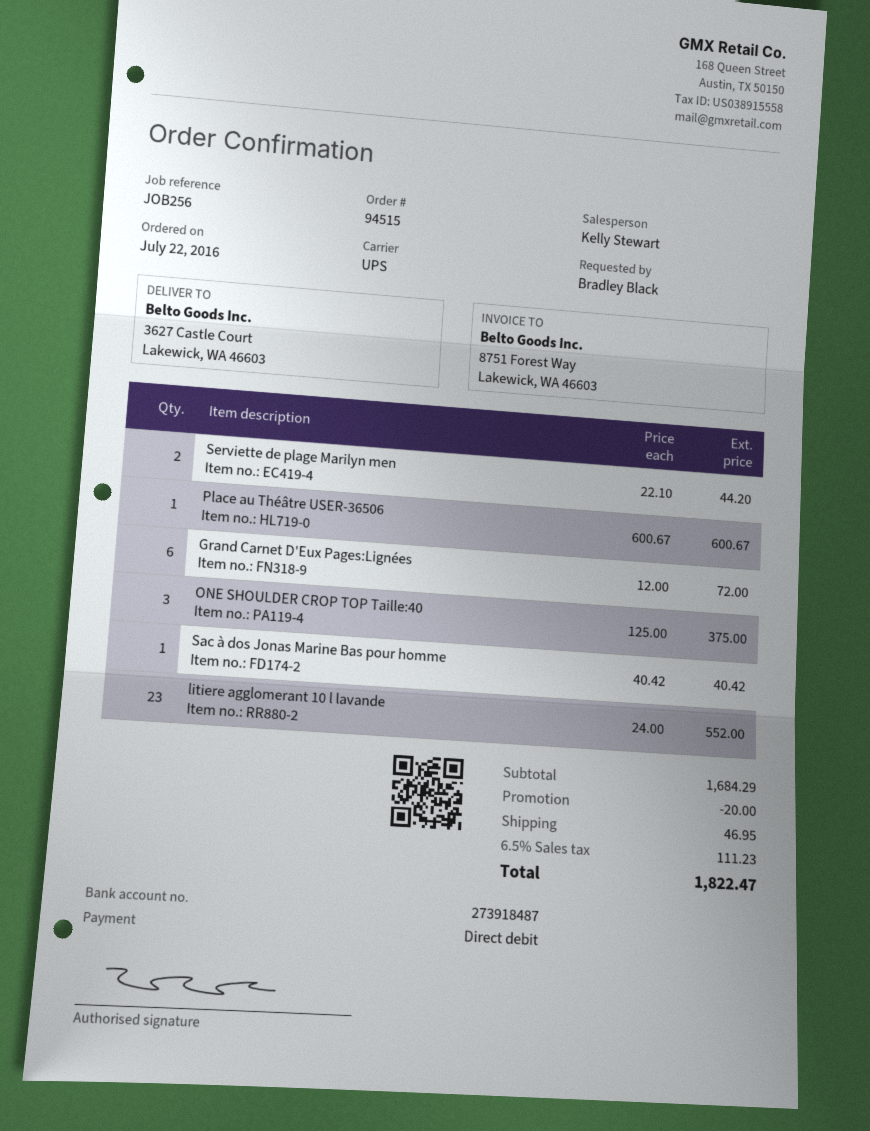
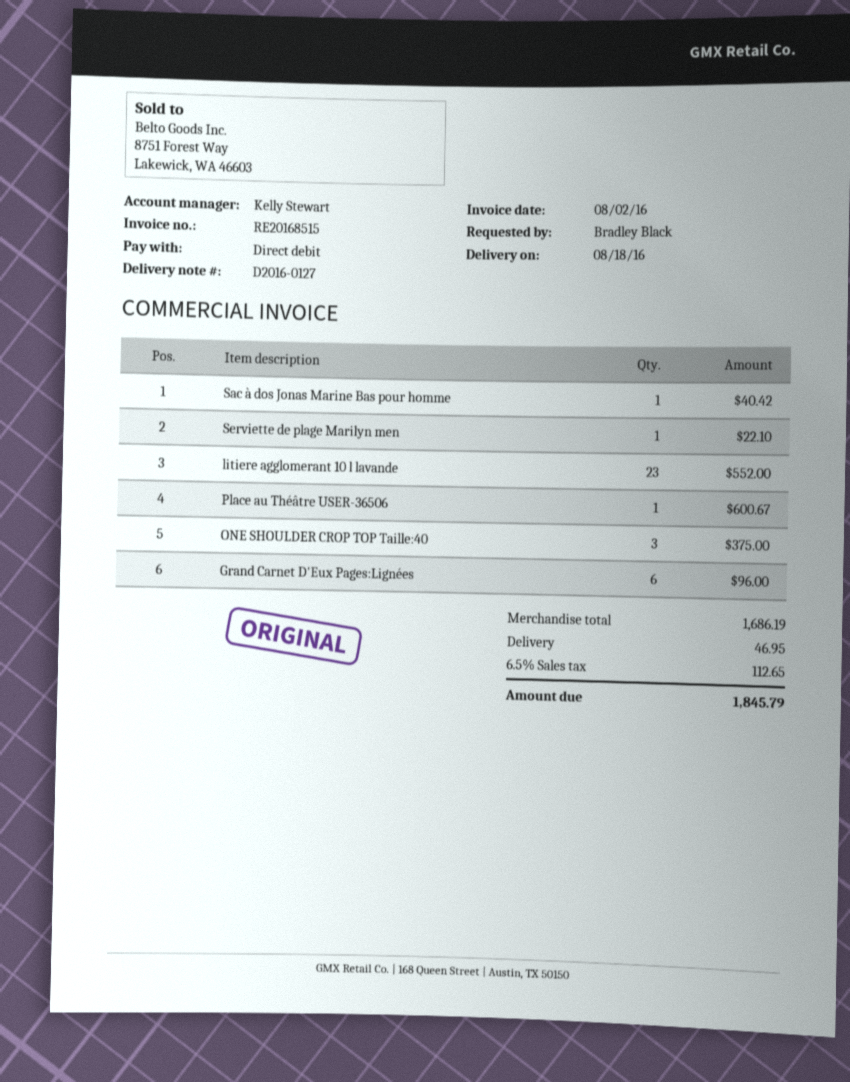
Serviette de plage Marilyn men: 2 for 44.20 -> 1 for 22.10
Grand Carnet D'Eux Pages:Lignées: 6 for 72.00 -> 6 for 96.00
subtotal: 1684.29 -> 1686.19
discount: 20.00 -> none
tax: 6.5% = 111.23 -> 6.5% = 112.65
total: 1822.47 -> 1845.79

